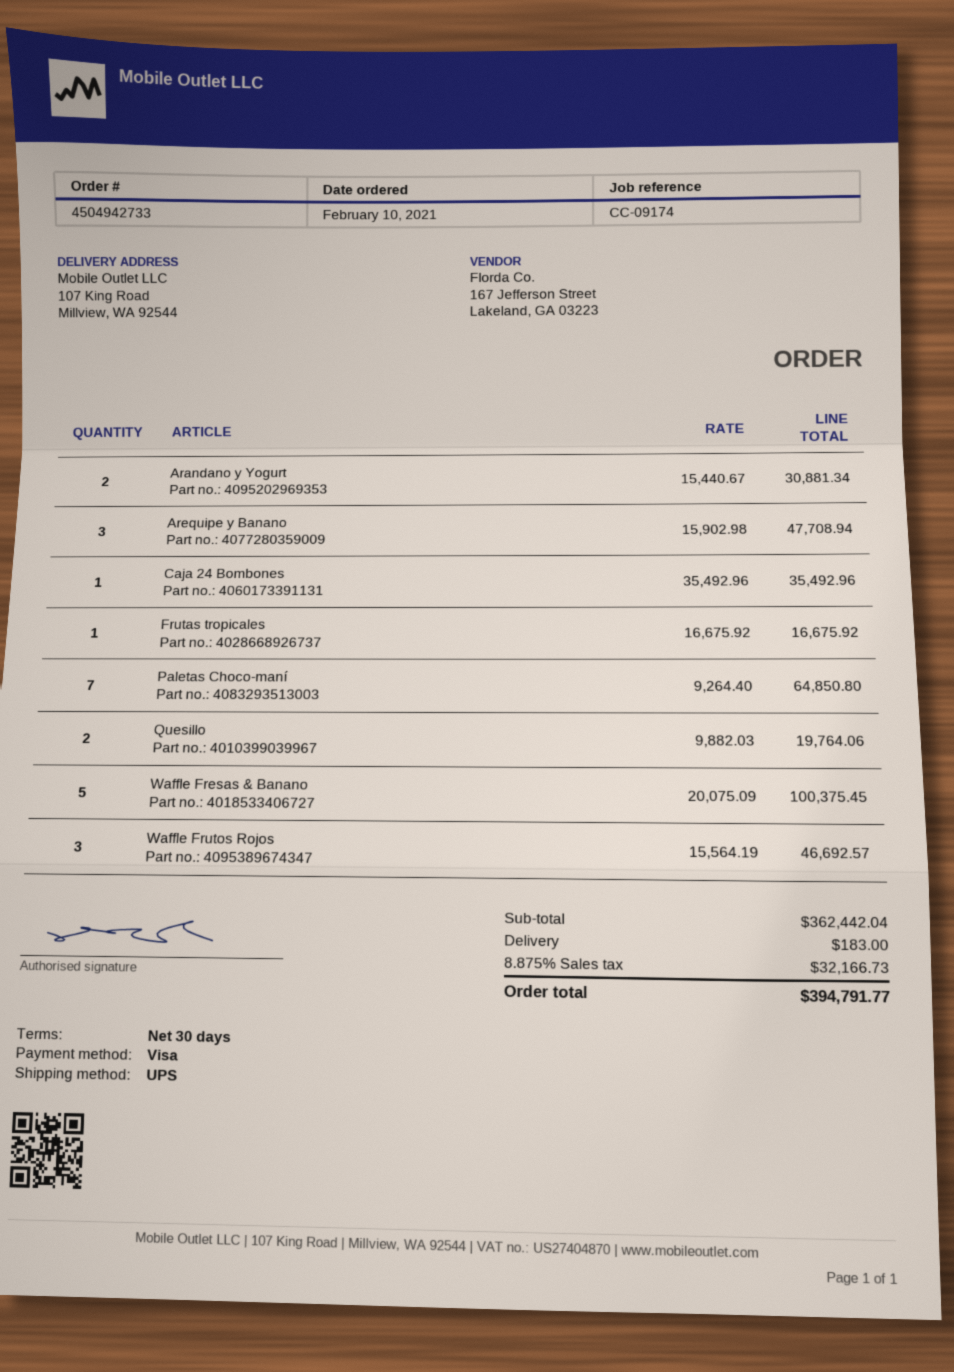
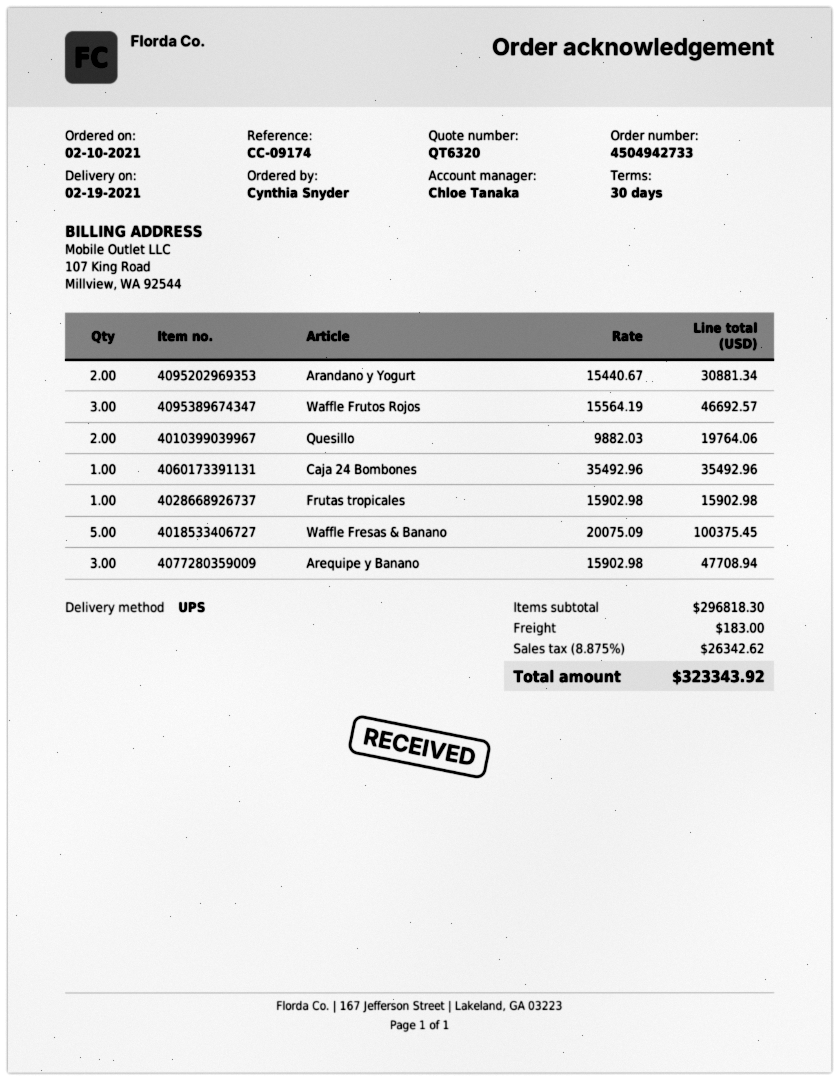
Frutas tropicales: 1 x 16675.92 = 16675.92 -> 1 x 15902.98 = 15902.98
Paletas Choco-maní: 7 x 9264.40 = 64850.80 -> none
subtotal: 362442.04 -> 296818.30
tax: 8.875% = 32166.73 -> 8.875% = 26342.62
total: 394791.77 -> 323343.92

